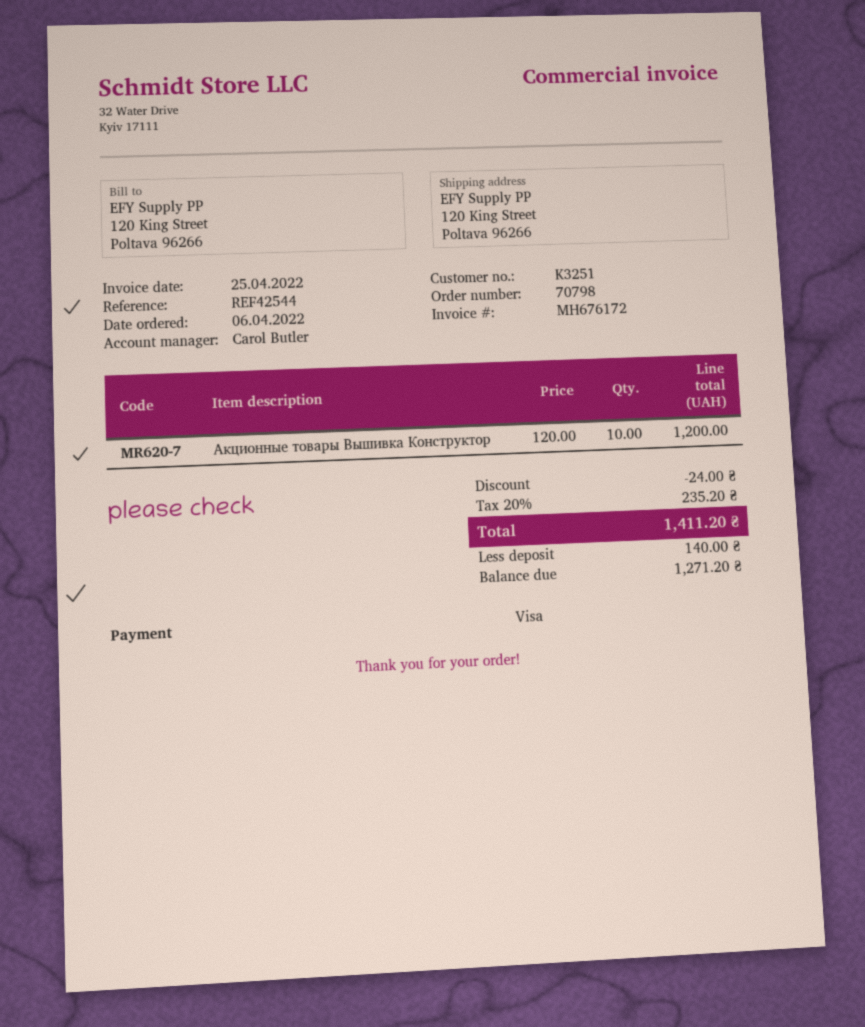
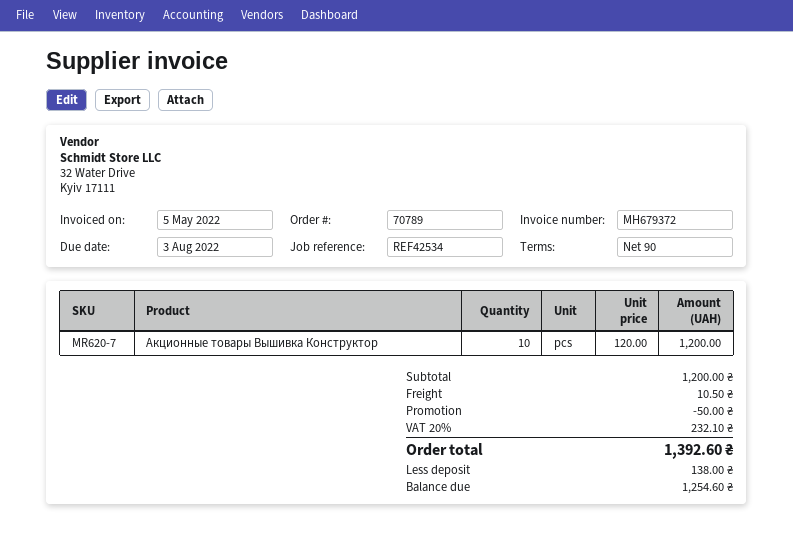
order number: 70798 -> 70789
invoice number: MH676172 -> MH679372
invoice date: 2022-04-25 -> 2022-05-05
reference: REF42544 -> REF42534
discount: 24.00 -> 50.00
shipping: none -> 10.50
tax: 20% = 235.20 -> 20% = 232.10
total: 1411.20 -> 1392.60
deposit: 140.00 -> 138.00
balance: 1271.20 -> 1254.60

